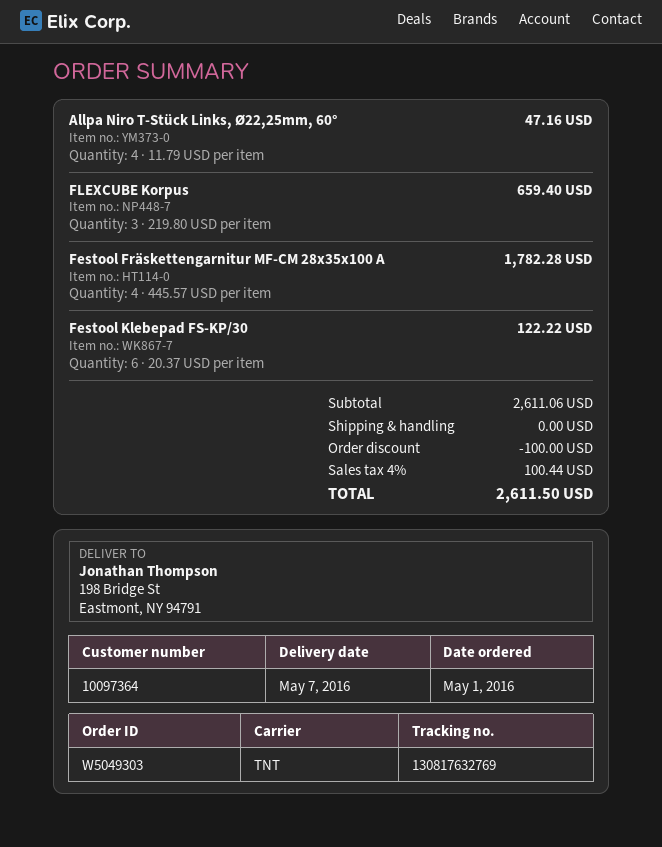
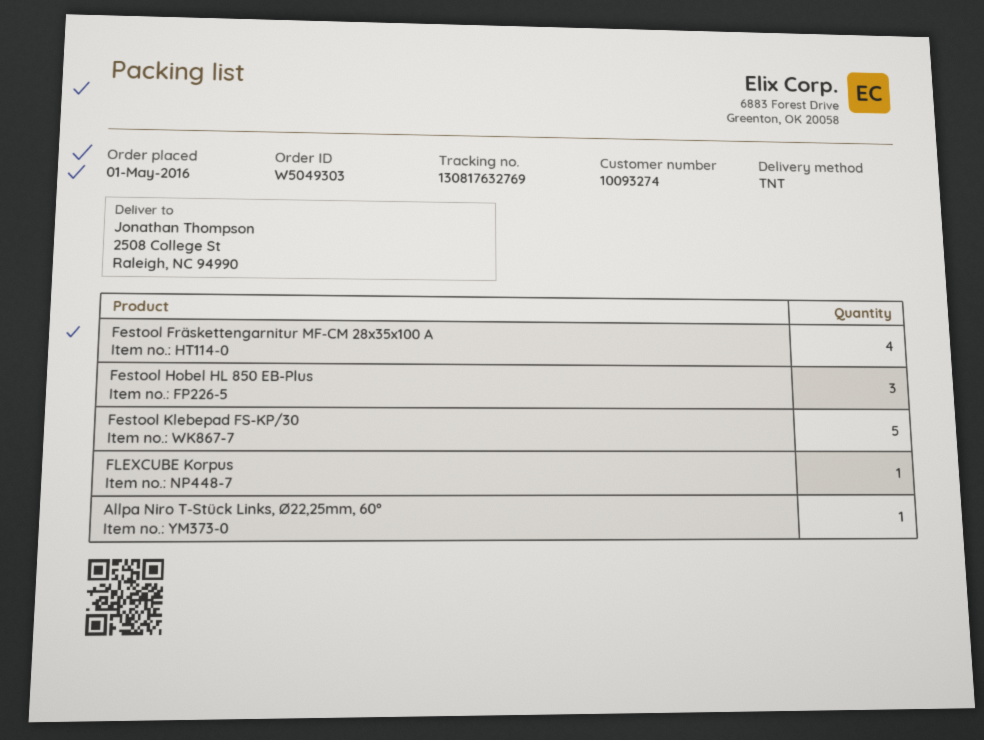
customer number: 10097364 -> 10093274
ship to: 198 Bridge St, Eastmont, NY 94791 -> 2508 College St, Raleigh, NC 94990
Allpa Niro T-Stück Links, Ø22,25mm, 60°: 4 -> 1
FLEXCUBE Korpus: 3 -> 1
Festool Klebepad FS-KP/30: 6 -> 5
Festool Hobel HL 850 EB-Plus: none -> 3

